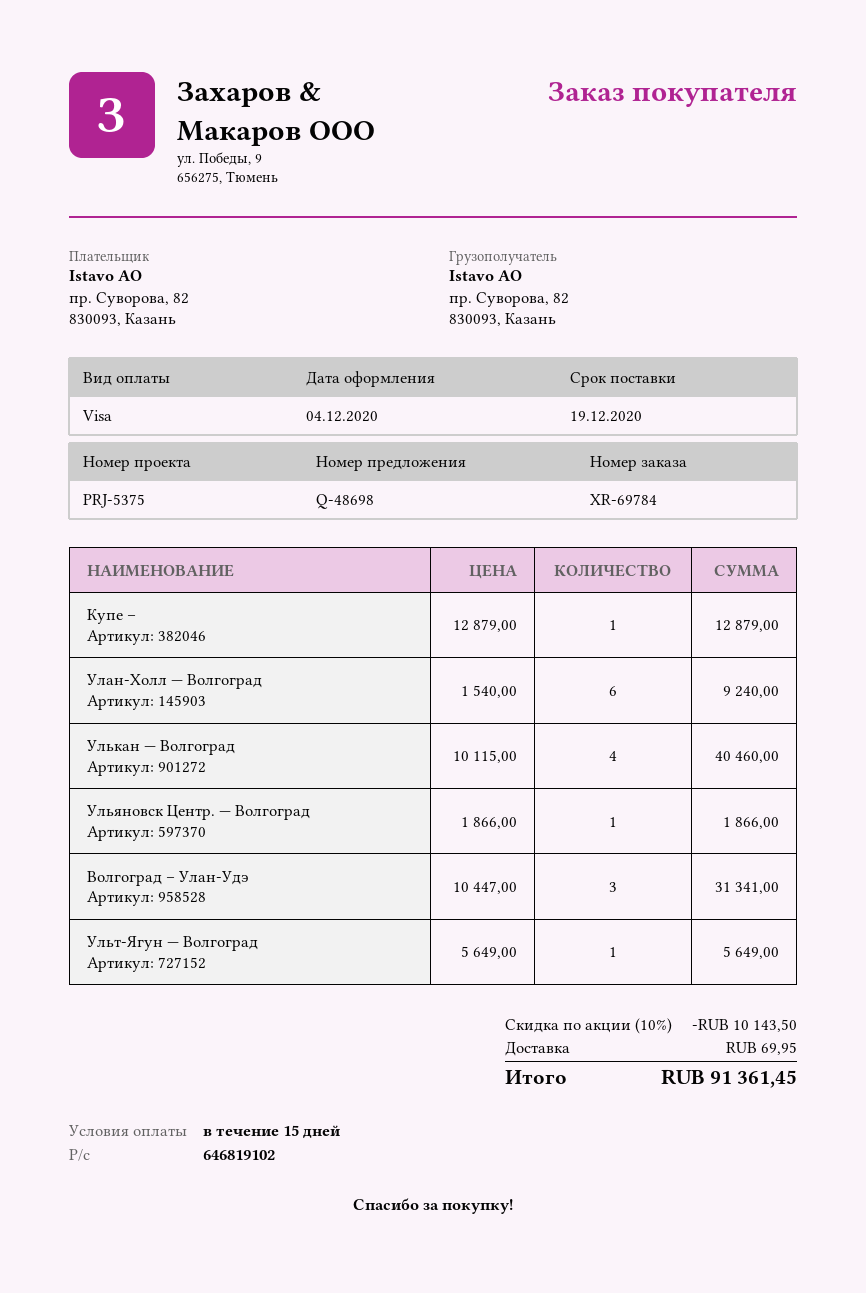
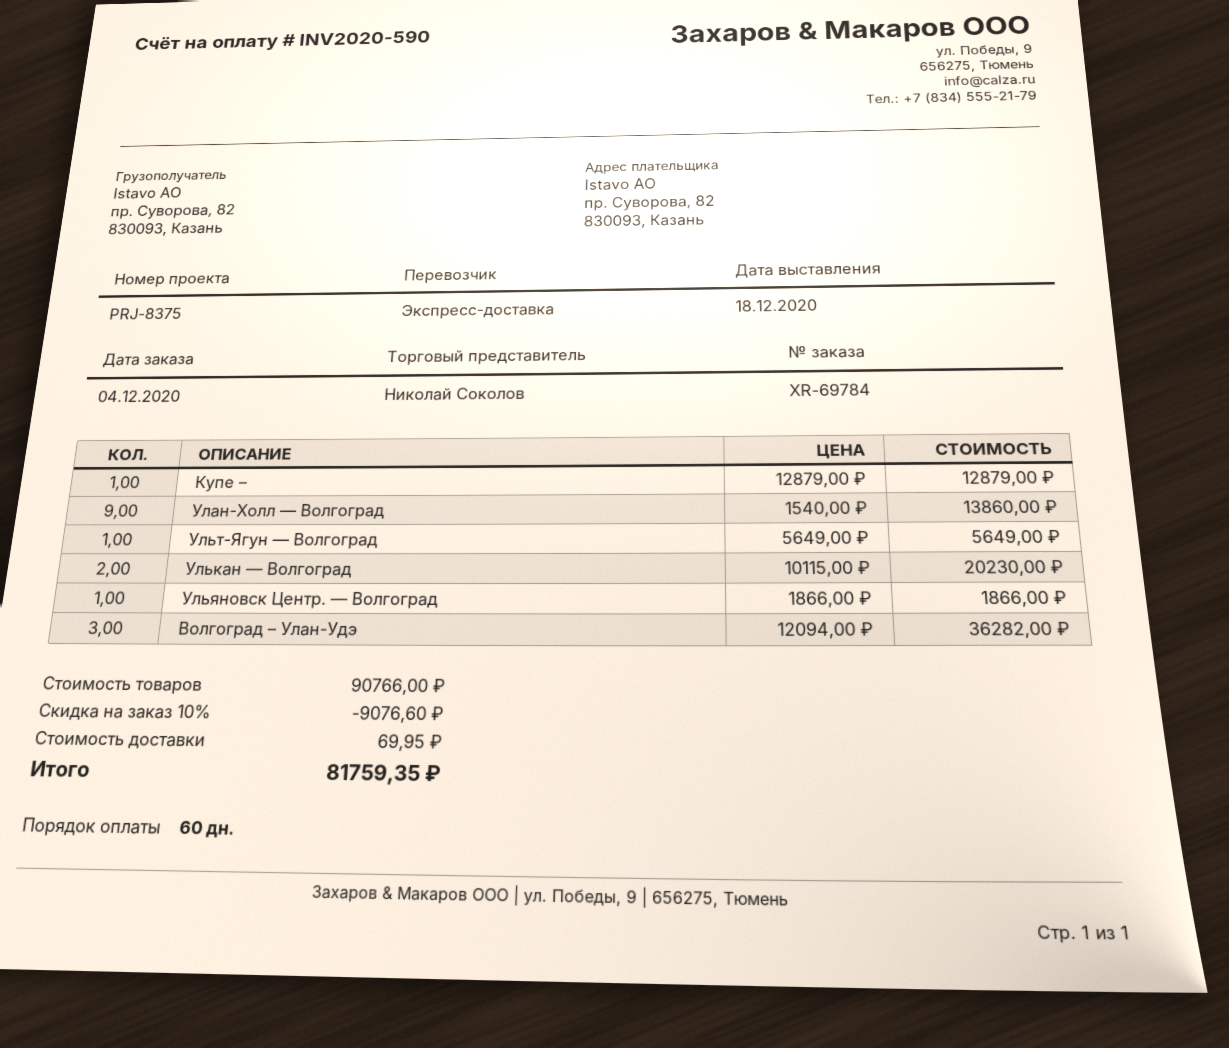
payment terms: 15 days -> 60 days
reference: PRJ-5375 -> PRJ-8375
Улан-Холл — Волгоград: 6 x 1540.00 = 9240.00 -> 9 x 1540.00 = 13860.00
Улькан — Волгоград: 4 x 10115.00 = 40460.00 -> 2 x 10115.00 = 20230.00
Волгоград – Улан-Удэ: 3 x 10447.00 = 31341.00 -> 3 x 12094.00 = 36282.00
discount: 10% = 10143.50 -> 10% = 9076.60
total: 91361.45 -> 81759.35

